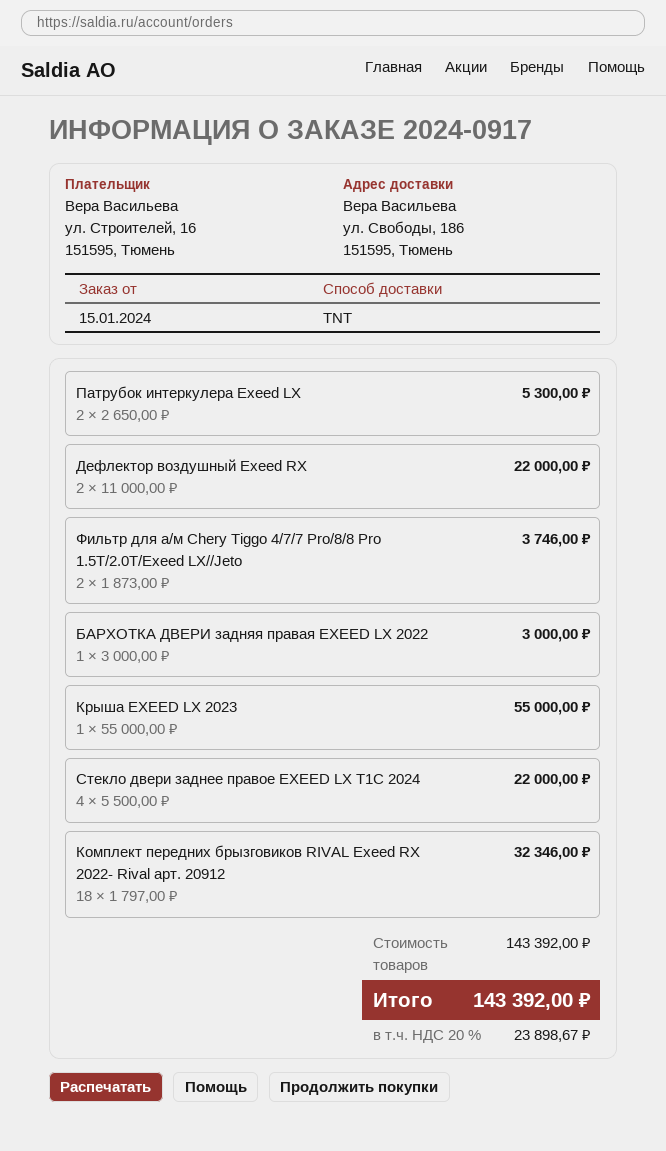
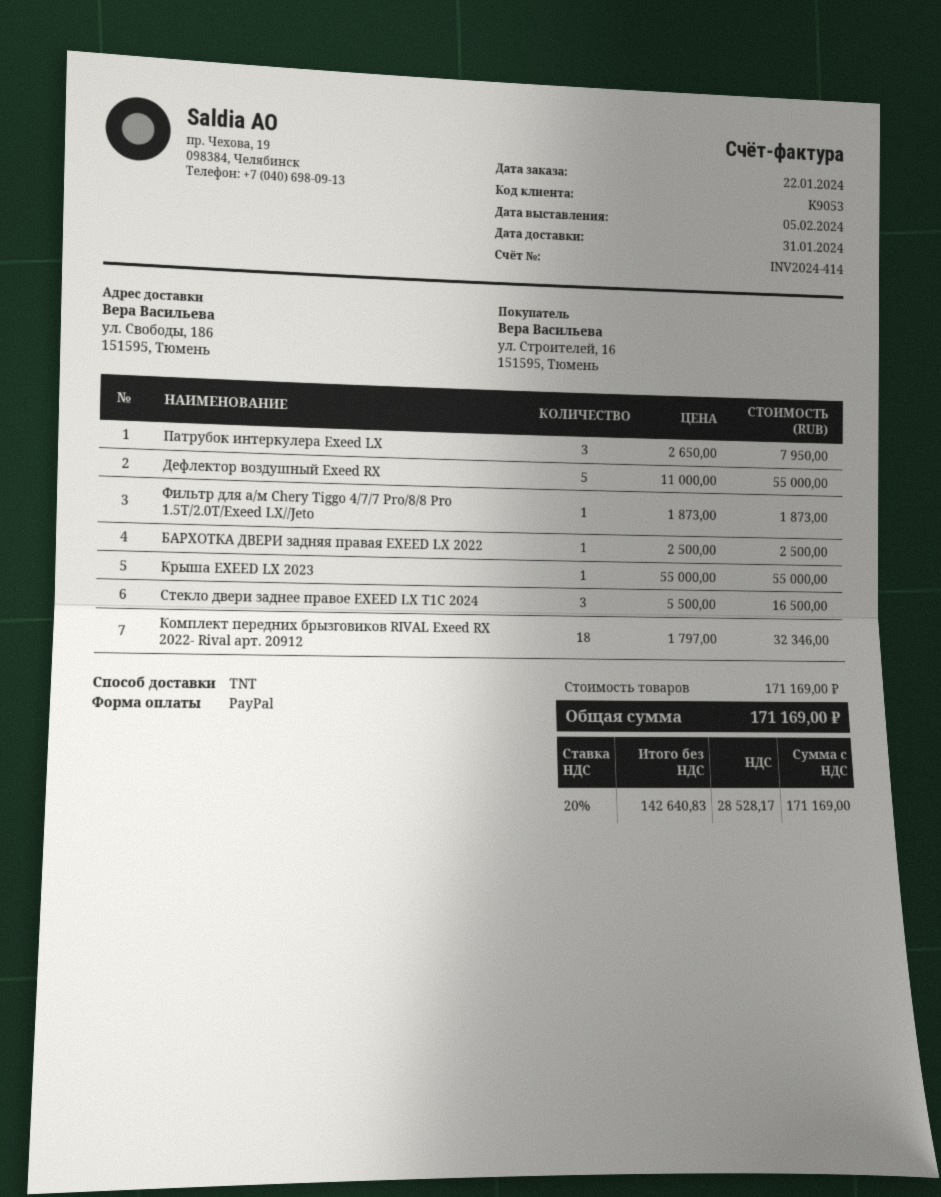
order date: 2024-01-15 -> 2024-01-22
Патрубок интеркулера Exeed LX: 2 x 2650.00 = 5300.00 -> 3 x 2650.00 = 7950.00
Дефлектор воздушный Exeed RX: 2 x 11000.00 = 22000.00 -> 5 x 11000.00 = 55000.00
Фильтр для а/м Chery Tiggo 4/7/7 Pro/8/8 Pro 1.5T/2.0T/Exeed LX//Jeto: 2 x 1873.00 = 3746.00 -> 1 x 1873.00 = 1873.00
БАРХОТКА ДВЕРИ задняя правая EXEED LX 2022: 1 x 3000.00 = 3000.00 -> 1 x 2500.00 = 2500.00
Стекло двери заднее правое EXEED LX T1C 2024: 4 x 5500.00 = 22000.00 -> 3 x 5500.00 = 16500.00
subtotal: 143392.00 -> 171169.00
tax: 20% = 23898.67 -> 20% = 28528.17
total: 143392.00 -> 171169.00

